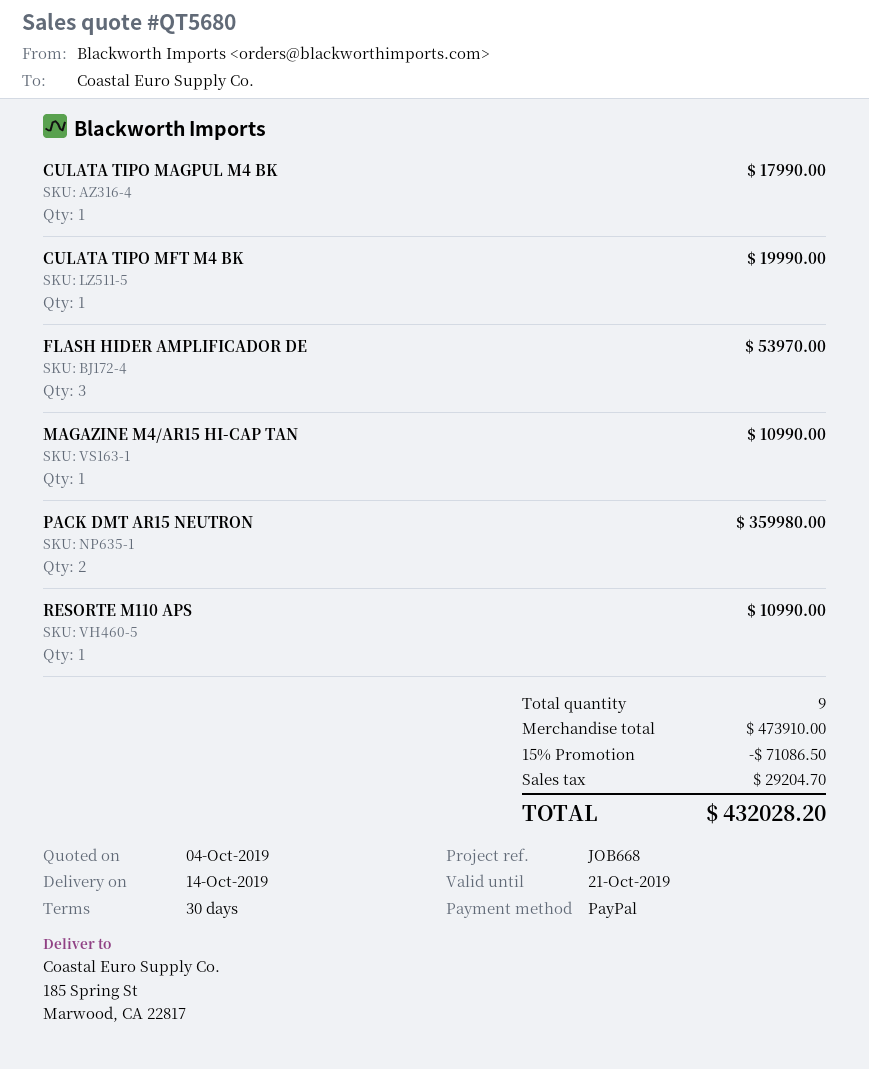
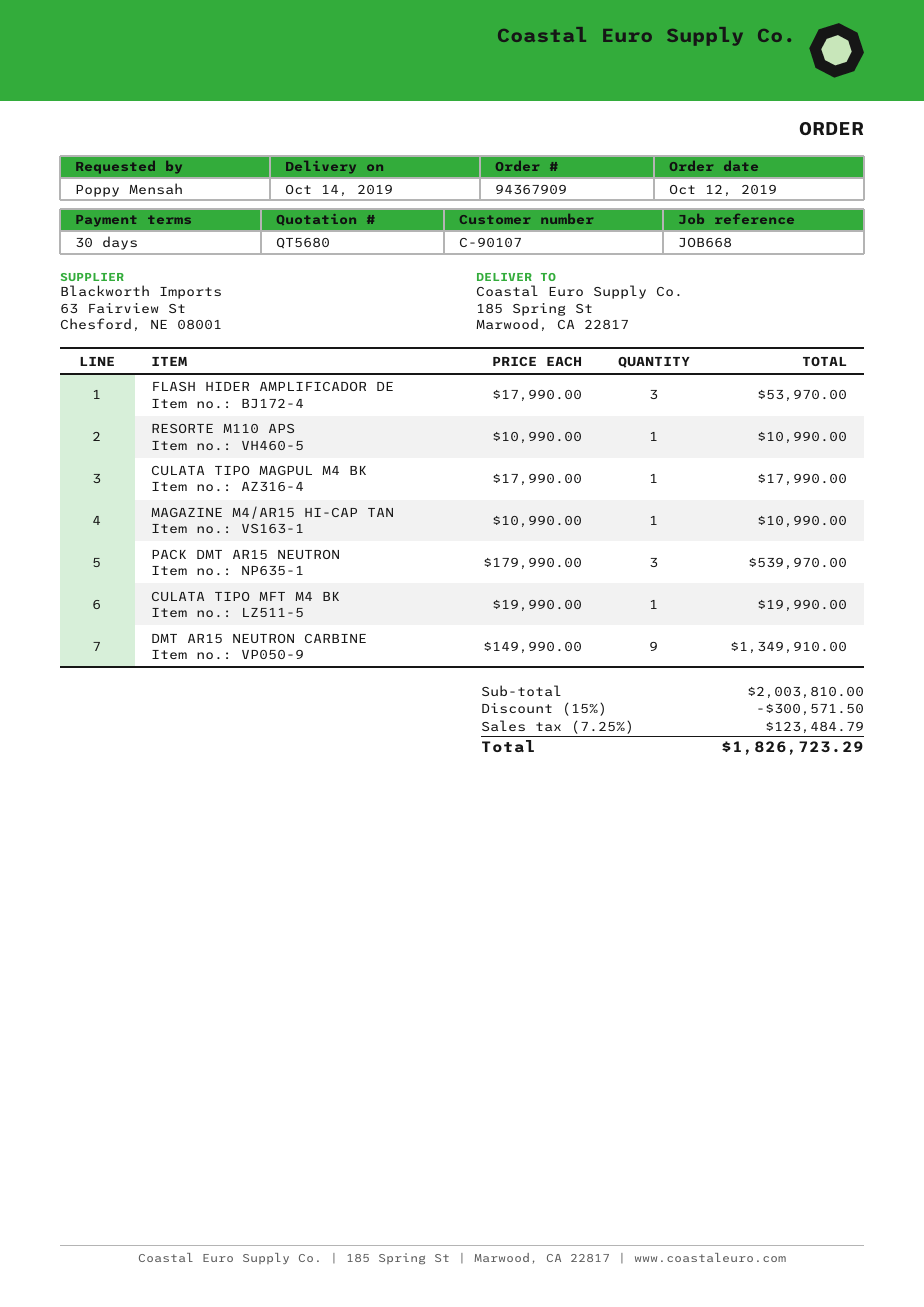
PACK DMT AR15 NEUTRON: 2 for 359980.00 -> 3 for 539970.00
DMT AR15 NEUTRON CARBINE: none -> 9 for 1349910.00
subtotal: 473910.00 -> 2003810.00
discount: 15% = 71086.50 -> 15% = 300571.50
tax: 29204.70 -> 123484.79
total: 432028.20 -> 1826723.29

